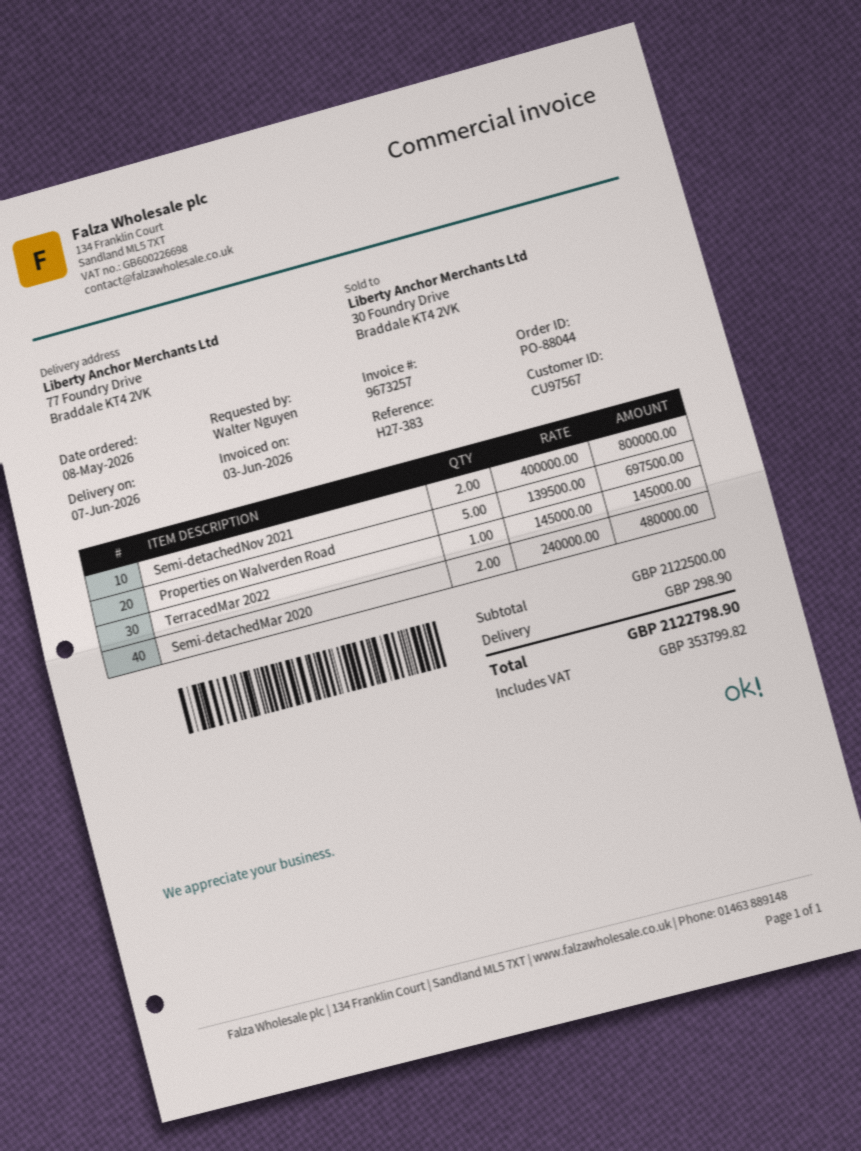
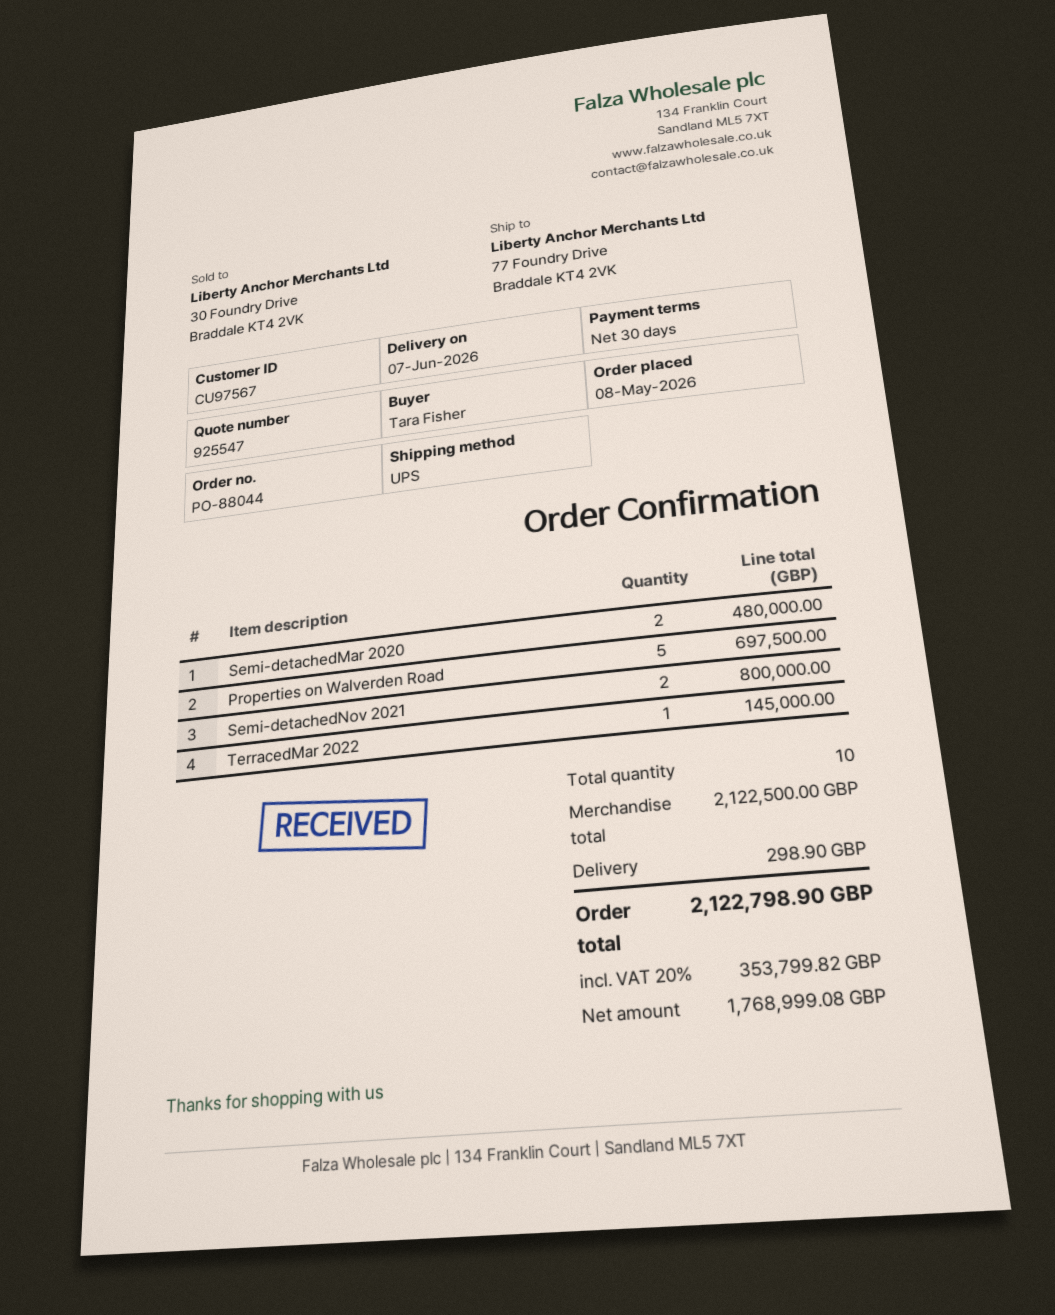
ordered by: Walter Nguyen -> Tara Fisher

